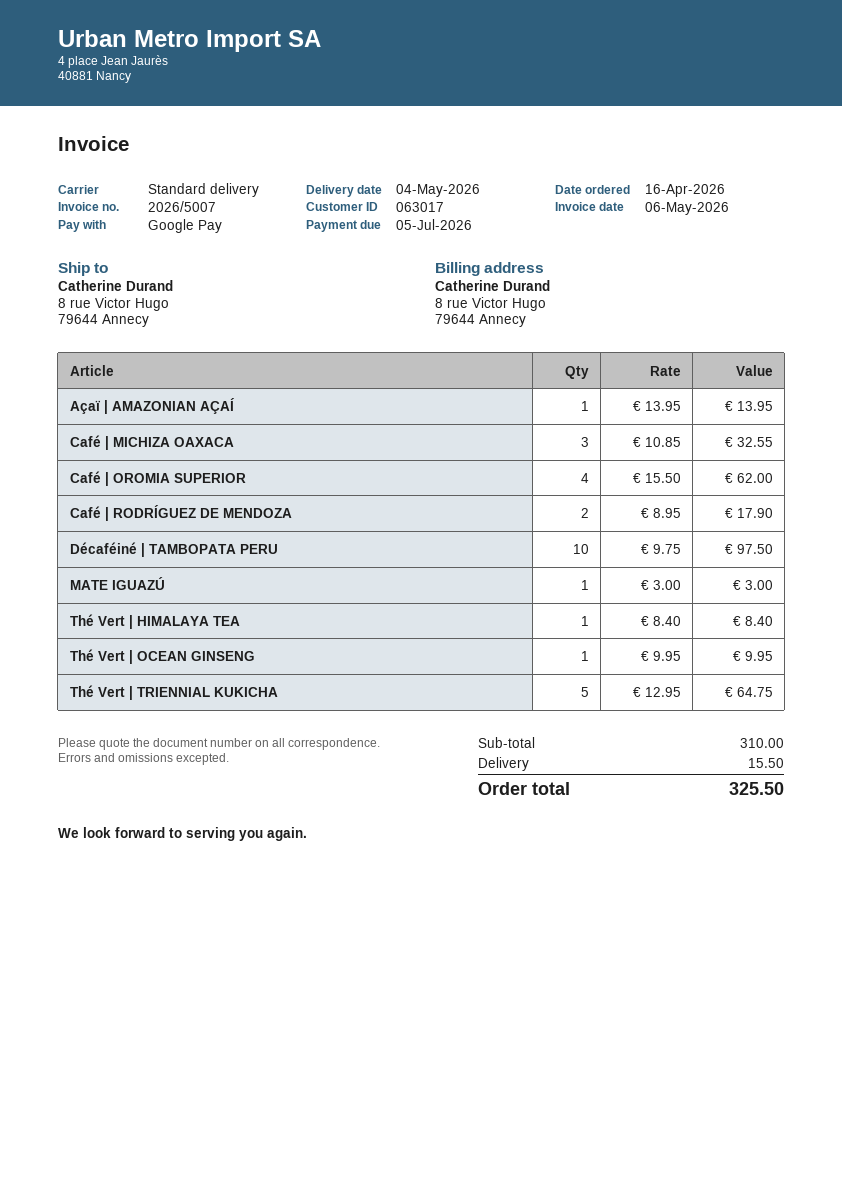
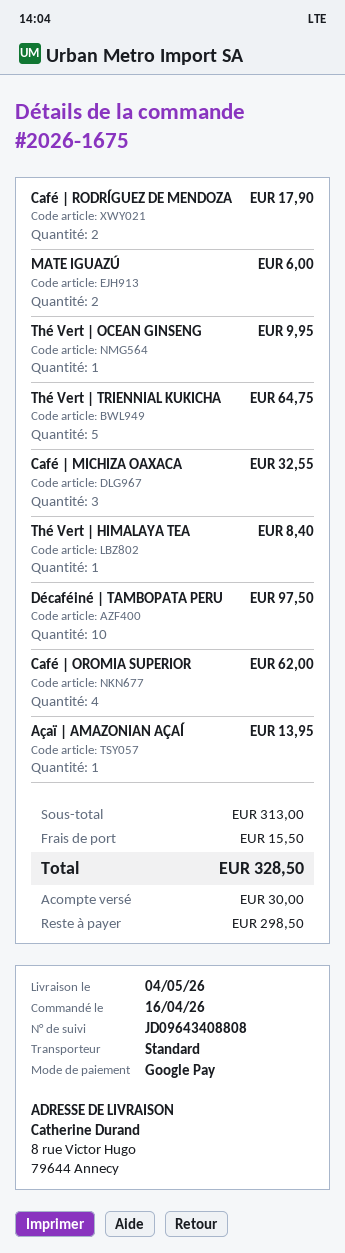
MATE IGUAZÚ: 1 for 3.00 -> 2 for 6.00
subtotal: 310.00 -> 313.00
total: 325.50 -> 328.50

